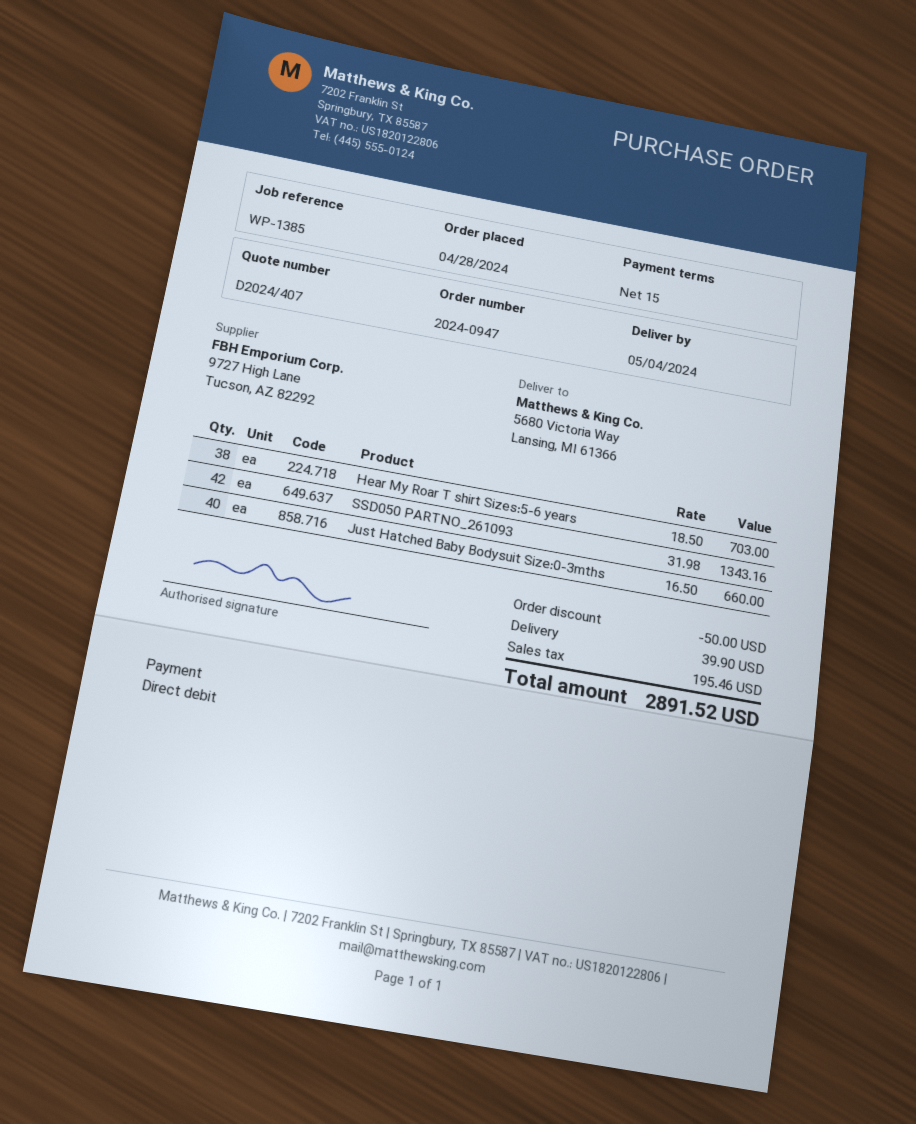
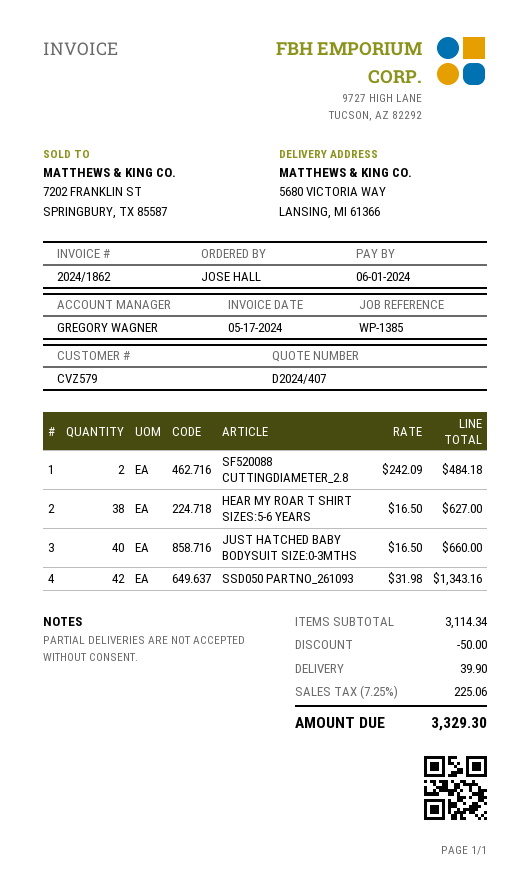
Hear My Roar T shirt Sizes:5-6 years: 38 x 18.50 = 703.00 -> 38 x 16.50 = 627.00
SF520088 CUTTINGDIAMETER_2.8: none -> 2 x 242.09 = 484.18
tax: 195.46 -> 225.06
total: 2891.52 -> 3329.30

